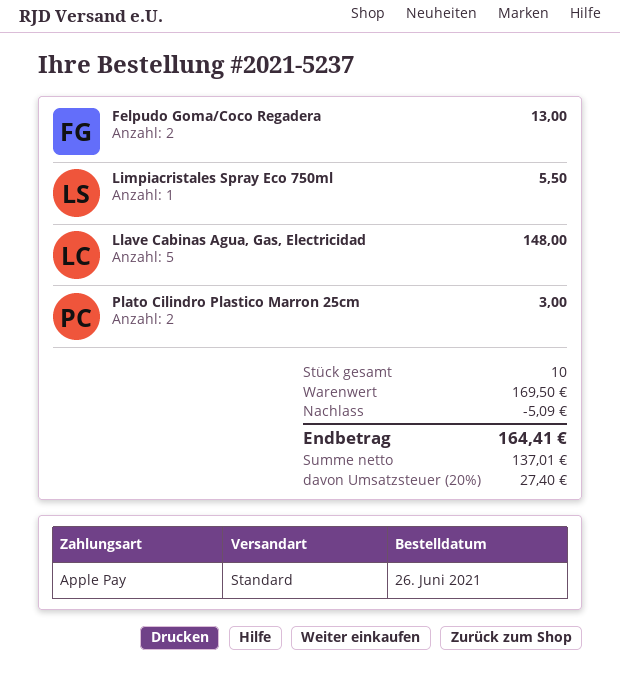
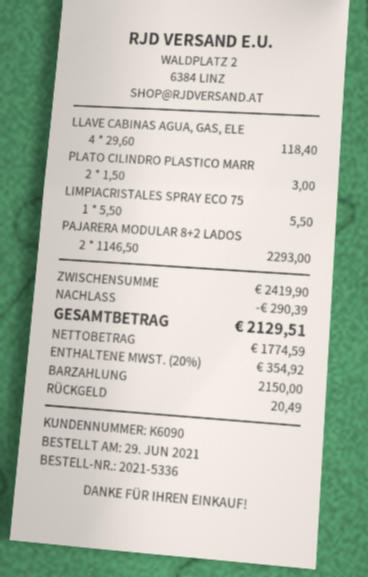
order number: 2021-5237 -> 2021-5336
order date: 2021-06-26 -> 2021-06-29
payment method: Apple Pay -> cash
Felpudo Goma/Coco Regadera: 2 for 13.00 -> none
Llave Cabinas Agua, Gas, Electricidad: 5 for 148.00 -> 4 for 118.40
PAJARERA MODULAR 8+2 LADOS: none -> 2 for 2293.00
subtotal: 169.50 -> 2419.90
discount: 5.09 -> 290.39
net: 137.01 -> 1774.59
tax: 20% = 27.40 -> 20% = 354.92
total: 164.41 -> 2129.51

